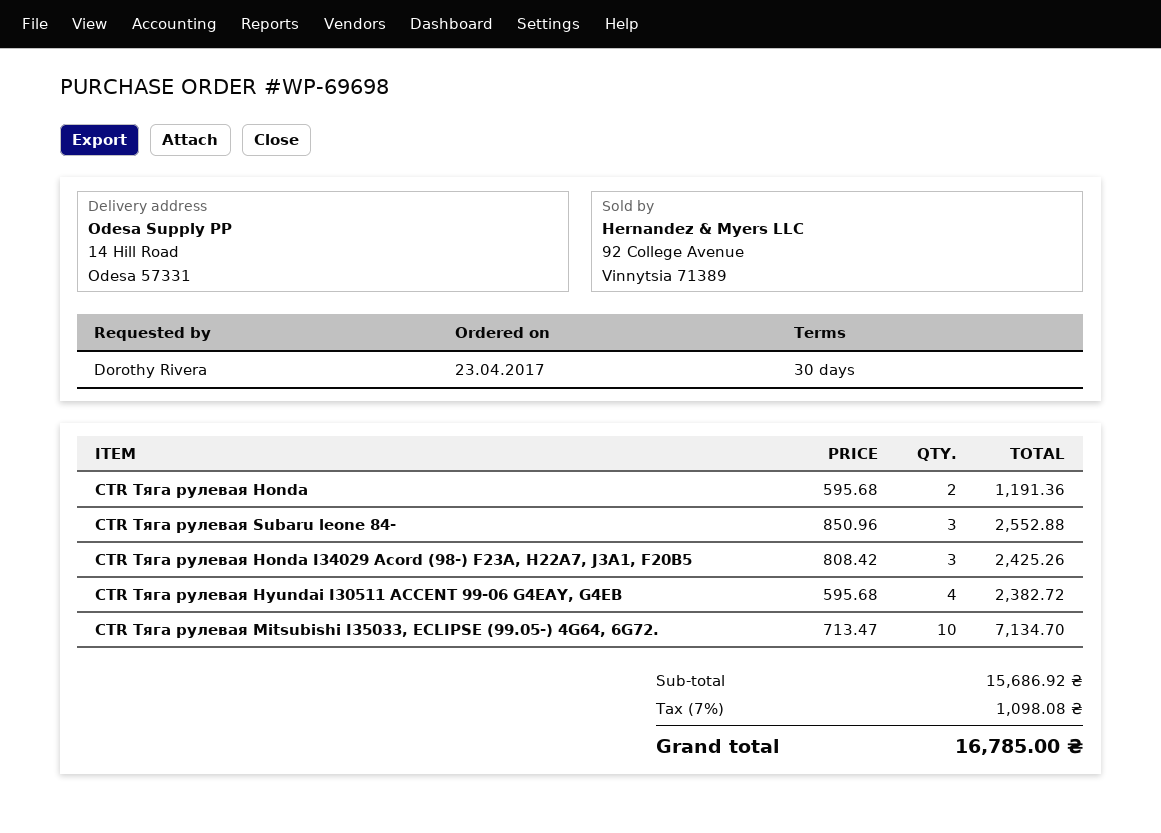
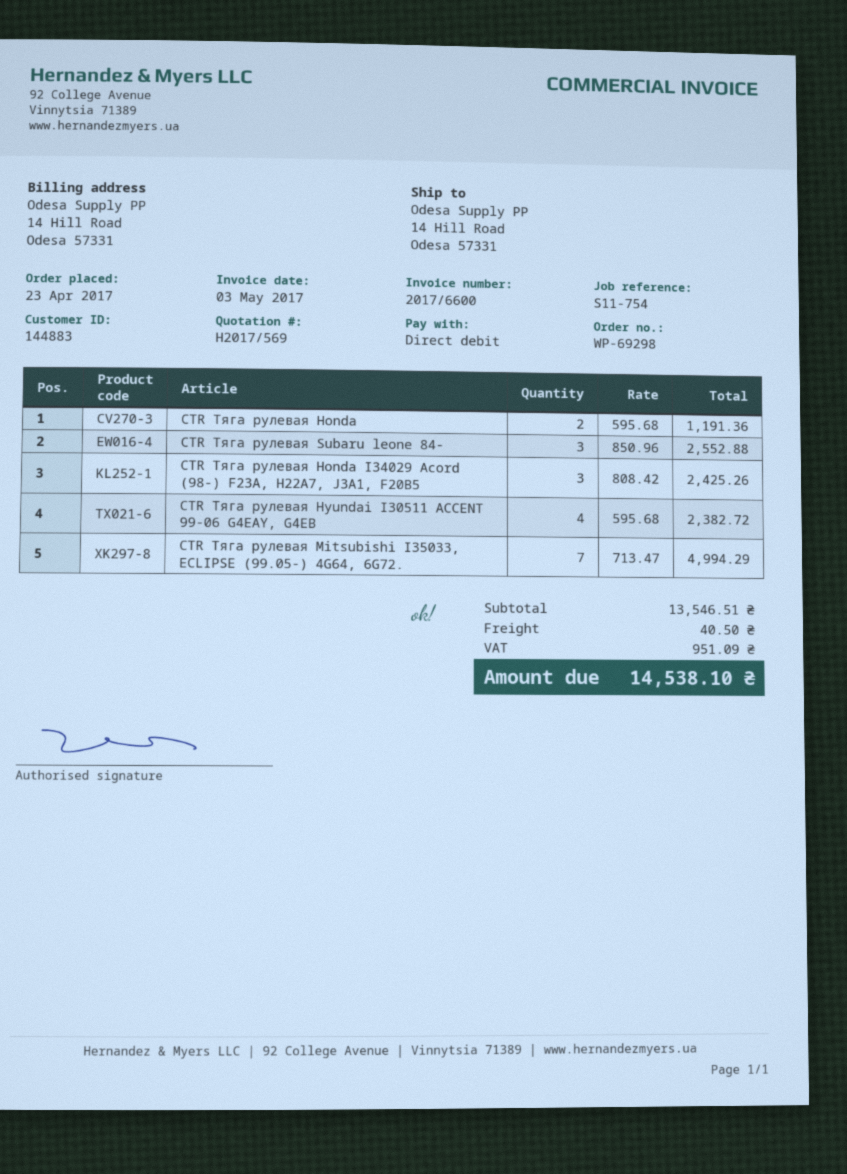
order number: WP-69698 -> WP-69298
CTR Тяга рулевая Mitsubishi I35033, ECLIPSE (99.05-) 4G64, 6G72.: 10 x 713.47 = 7134.70 -> 7 x 713.47 = 4994.29
subtotal: 15686.92 -> 13546.51
shipping: none -> 40.50
tax: 1098.08 -> 951.09
total: 16785.00 -> 14538.10

